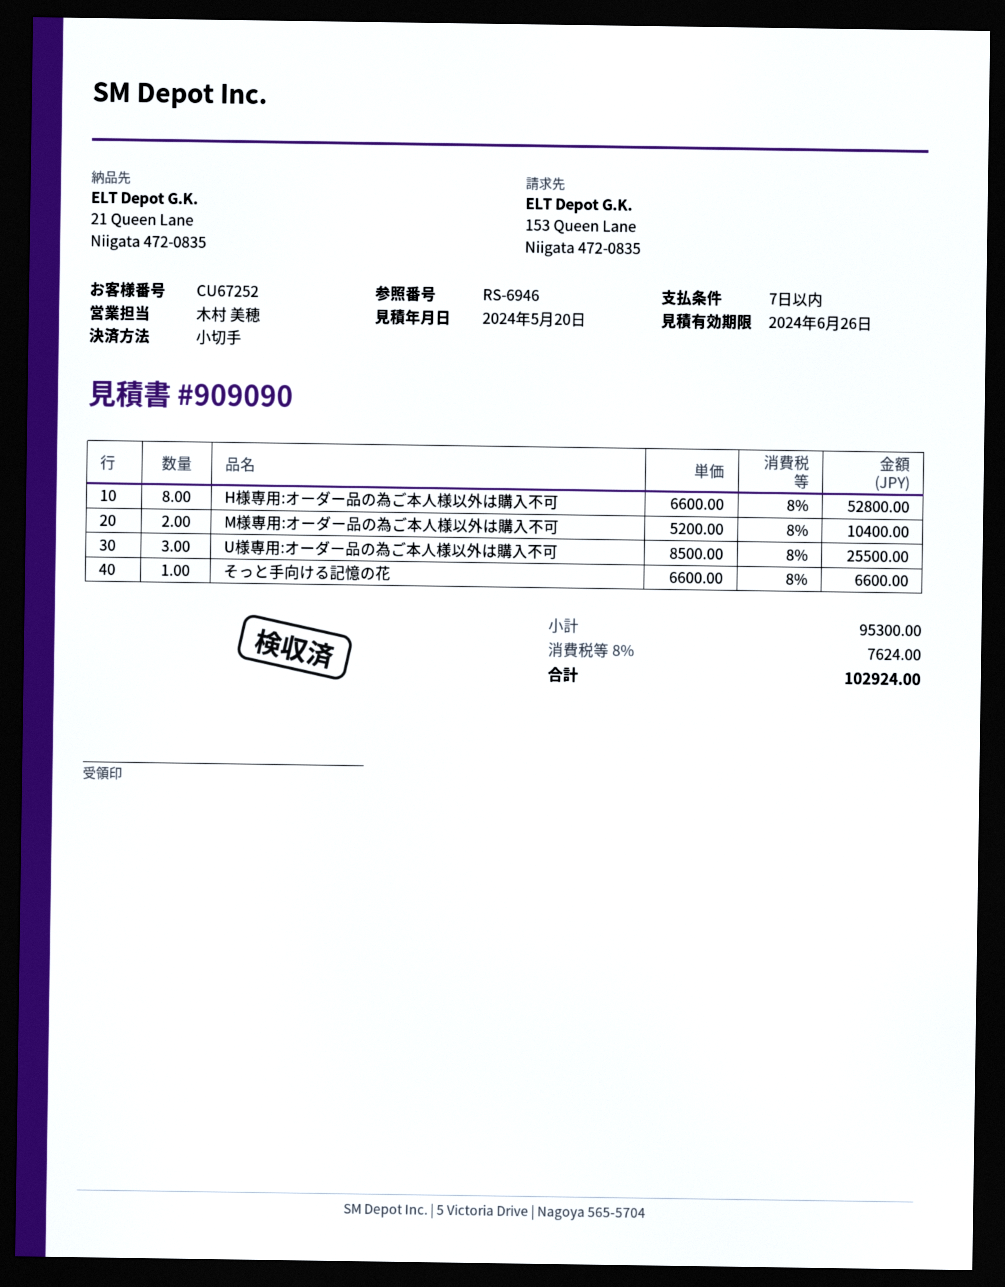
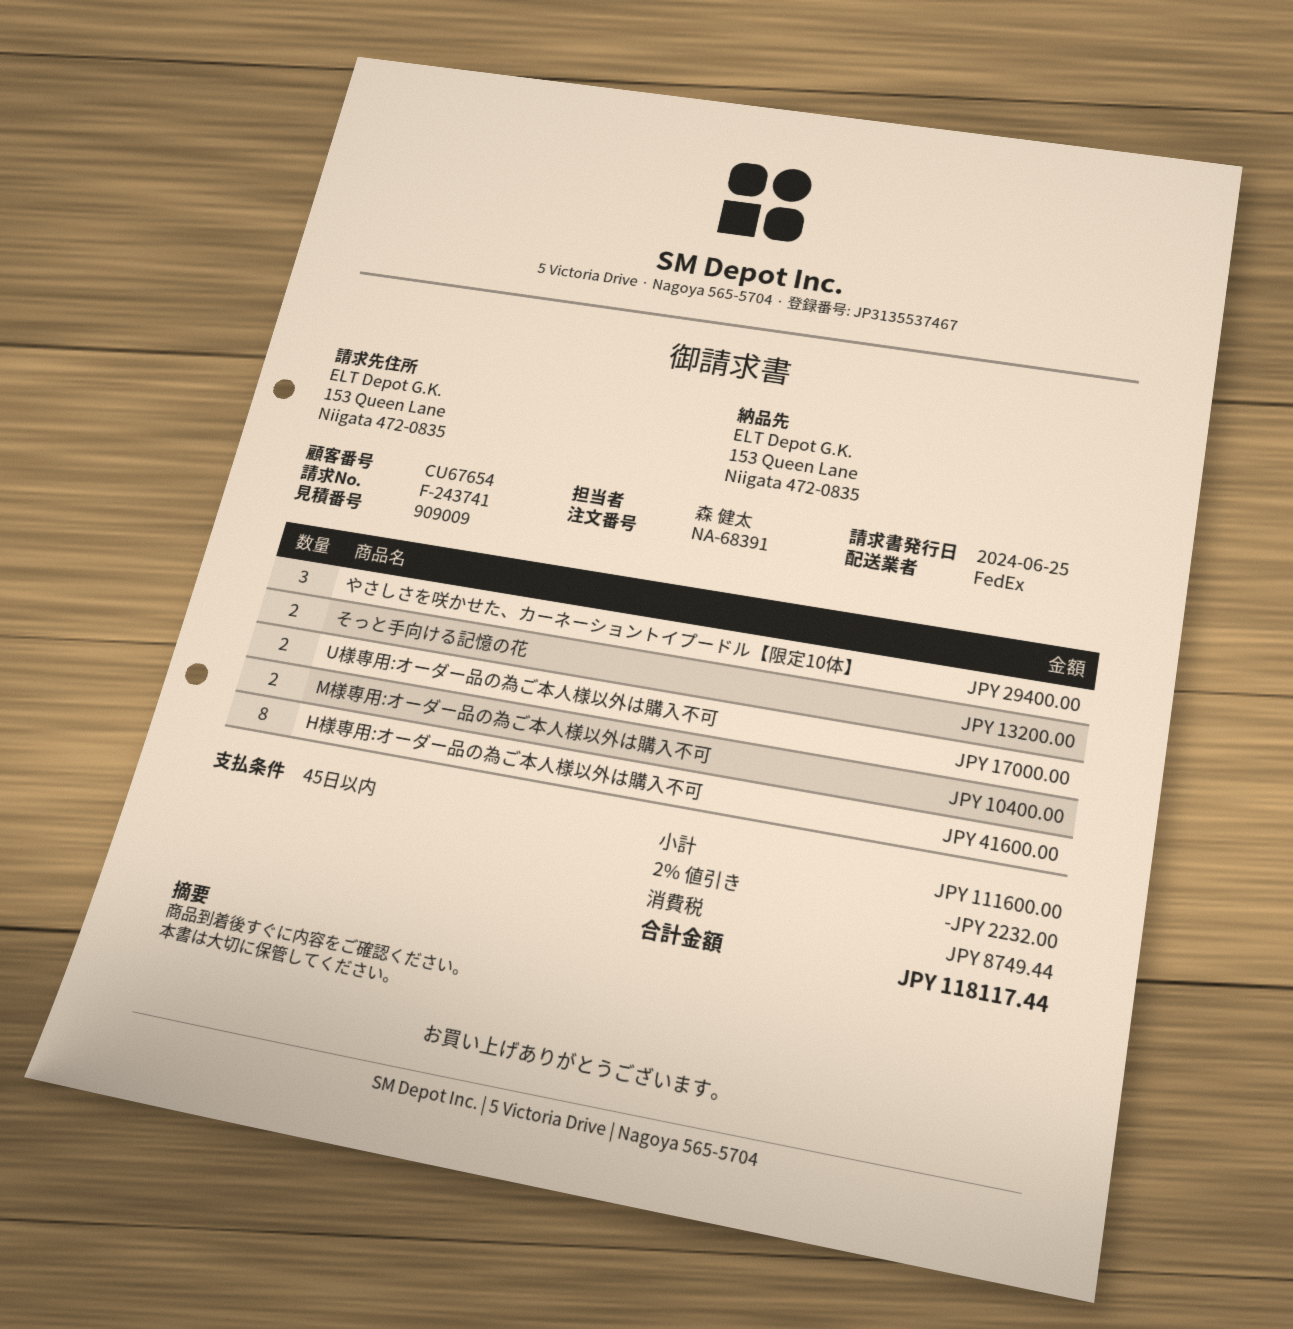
quote number: 909090 -> 909009
payment terms: 7 days -> 45 days
customer number: CU67252 -> CU67654
sales rep: 木村 美穂 -> 森 健太
ship to: 21 Queen Lane, Niigata 472-0835 -> 153 Queen Lane, Niigata 472-0835
H様専用:オーダー品の為ご本人様以外は購入不可: 8 for 52800.00 -> 8 for 41600.00
U様専用:オーダー品の為ご本人様以外は購入不可: 3 for 25500.00 -> 2 for 17000.00
そっと手向ける記憶の花: 1 for 6600.00 -> 2 for 13200.00
やさしさを咲かせた、カーネーショントイプードル【限定10体】: none -> 3 for 29400.00
subtotal: 95300.00 -> 111600.00
discount: none -> 2% = 2232.00
tax: 7624.00 -> 8749.44
total: 102924.00 -> 118117.44

